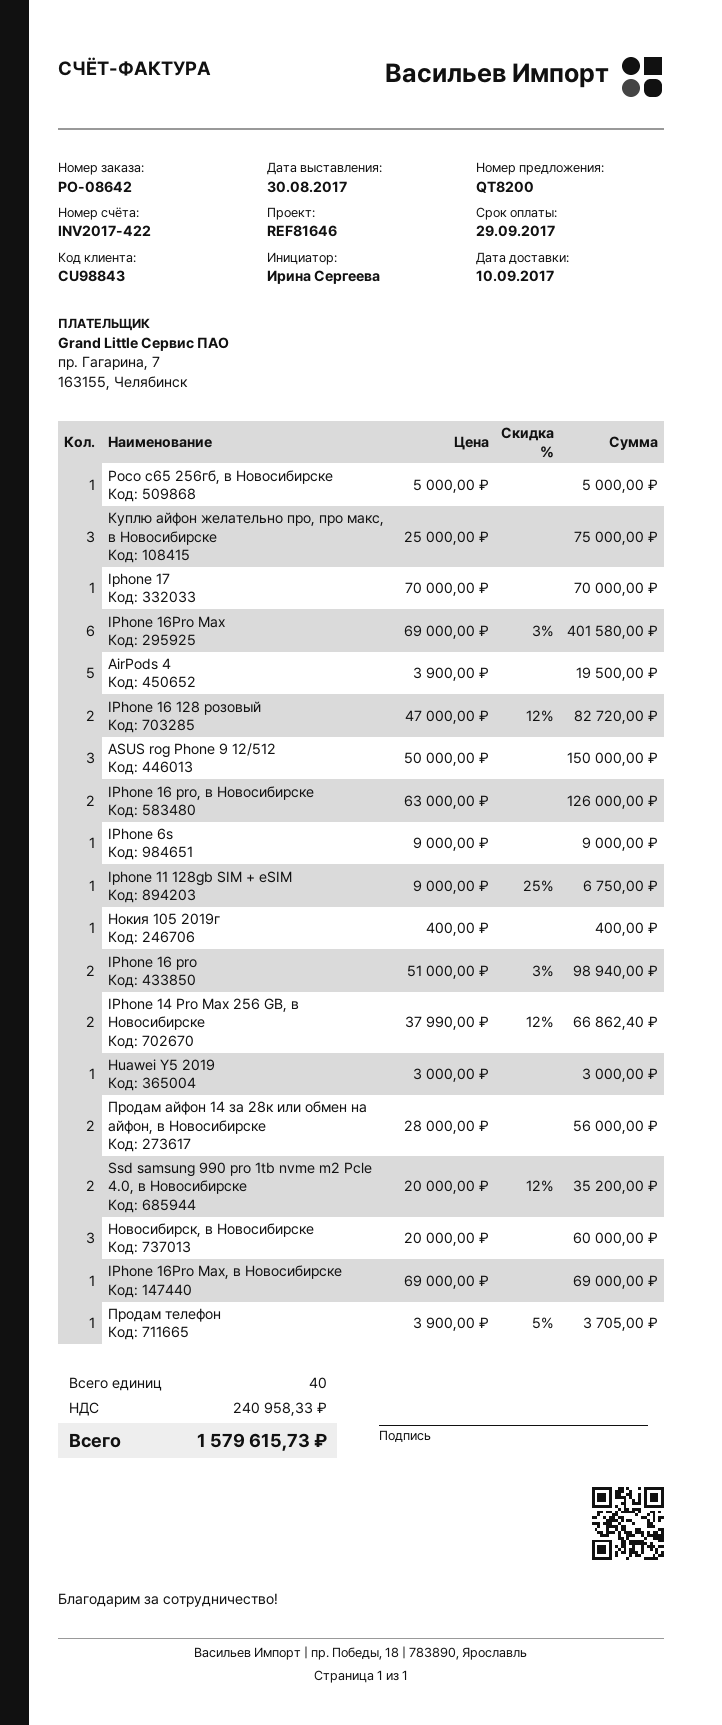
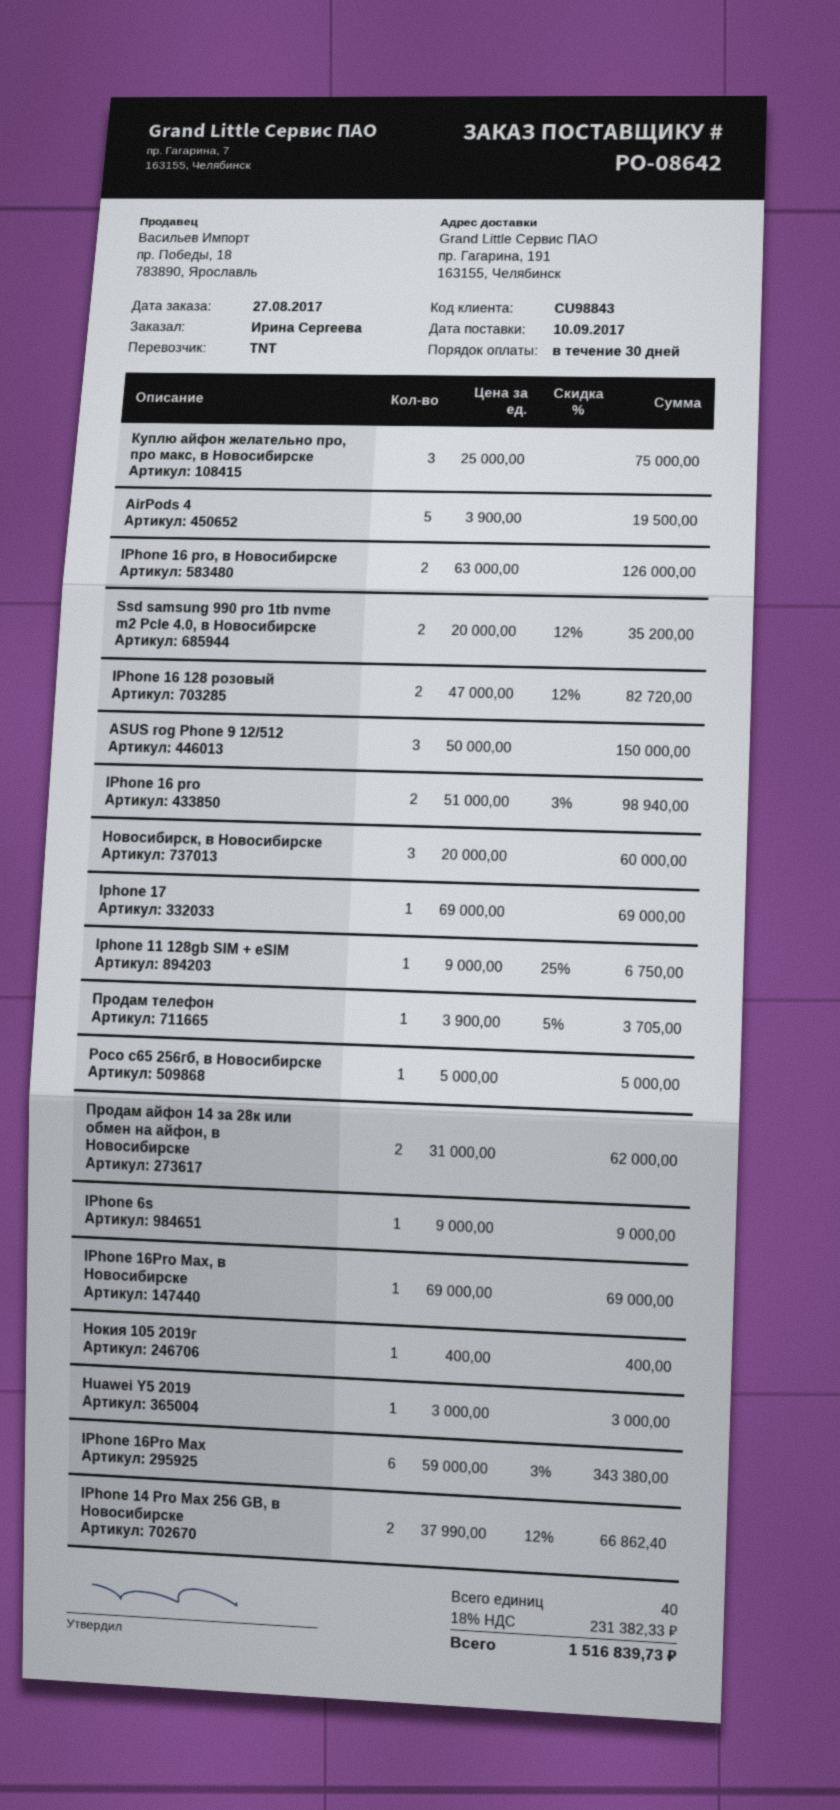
Iphone 17: 1 x 70000.00 = 70000.00 -> 1 x 69000.00 = 69000.00
IPhone 16Pro Max: 6 x 69000.00 - 3% = 401580.00 -> 6 x 59000.00 - 3% = 343380.00
Продам айфон 14 за 28к или обмен на айфон, в Новосибирске: 2 x 28000.00 = 56000.00 -> 2 x 31000.00 = 62000.00
tax: 240958.33 -> 231382.33
total: 1579615.73 -> 1516839.73

